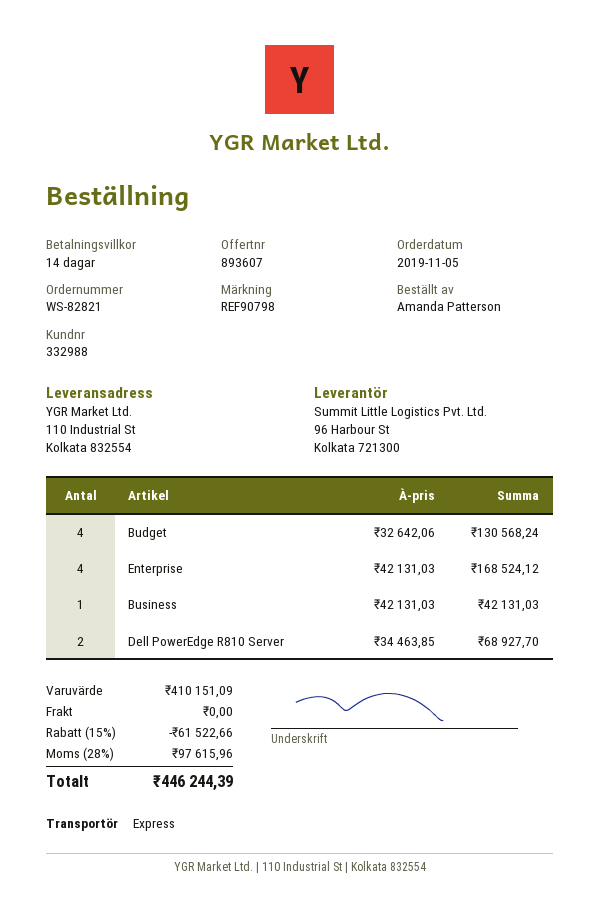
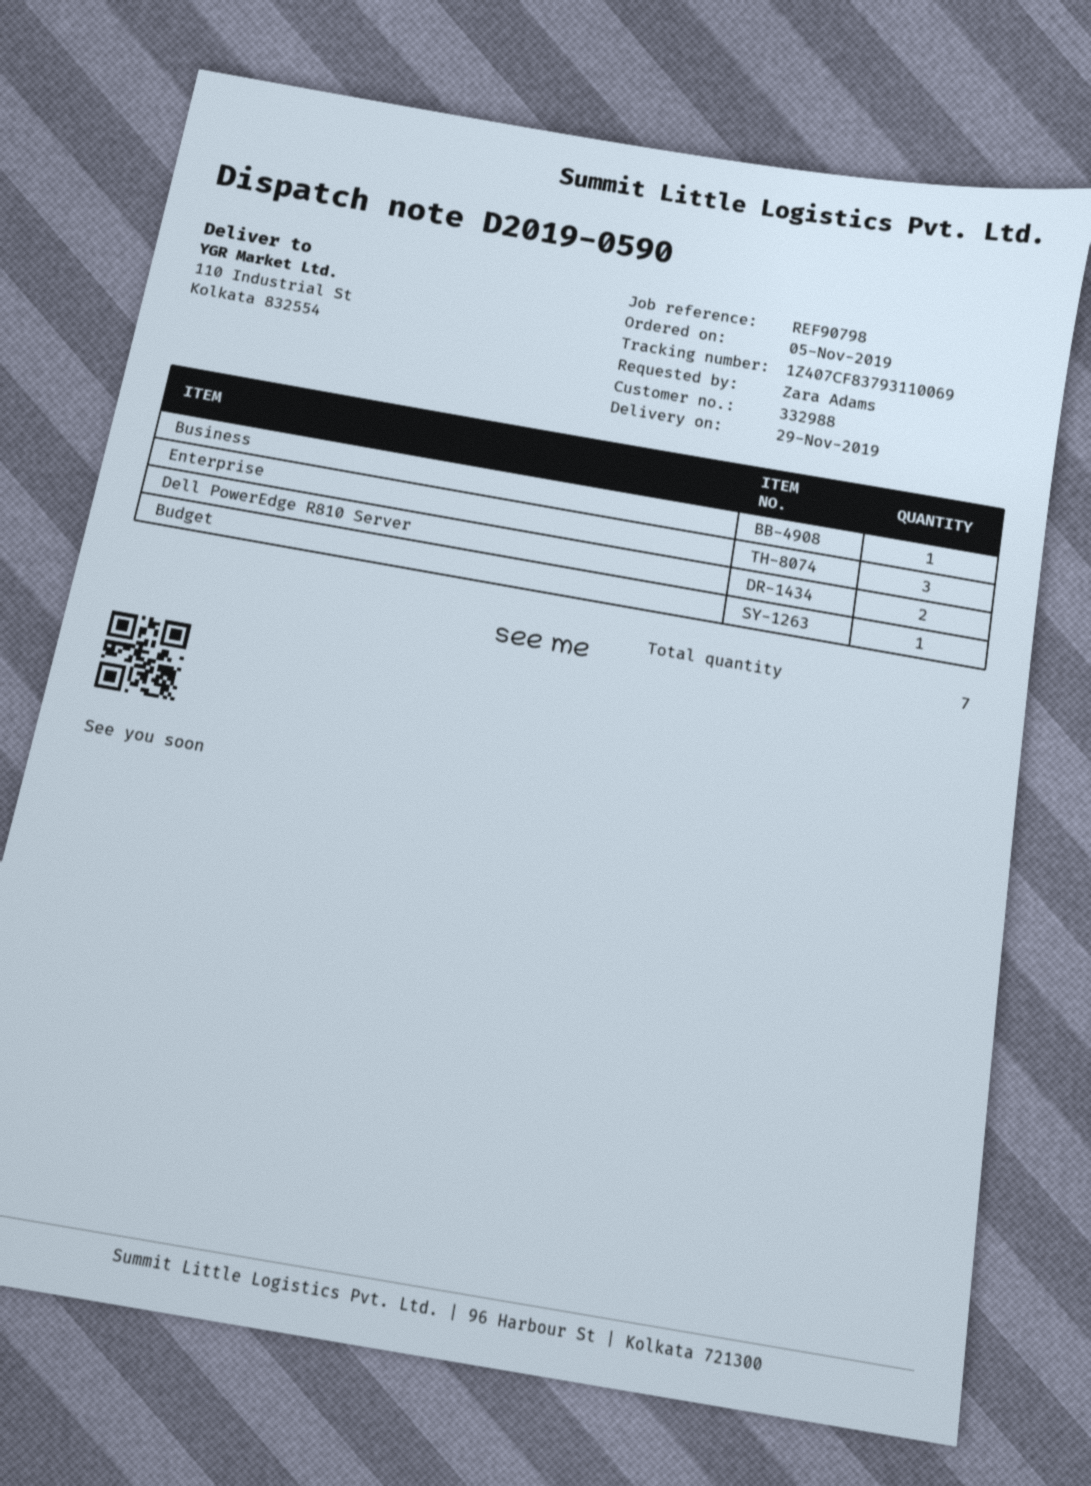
ordered by: Amanda Patterson -> Zara Adams
Budget: 4 -> 1
Enterprise: 4 -> 3

